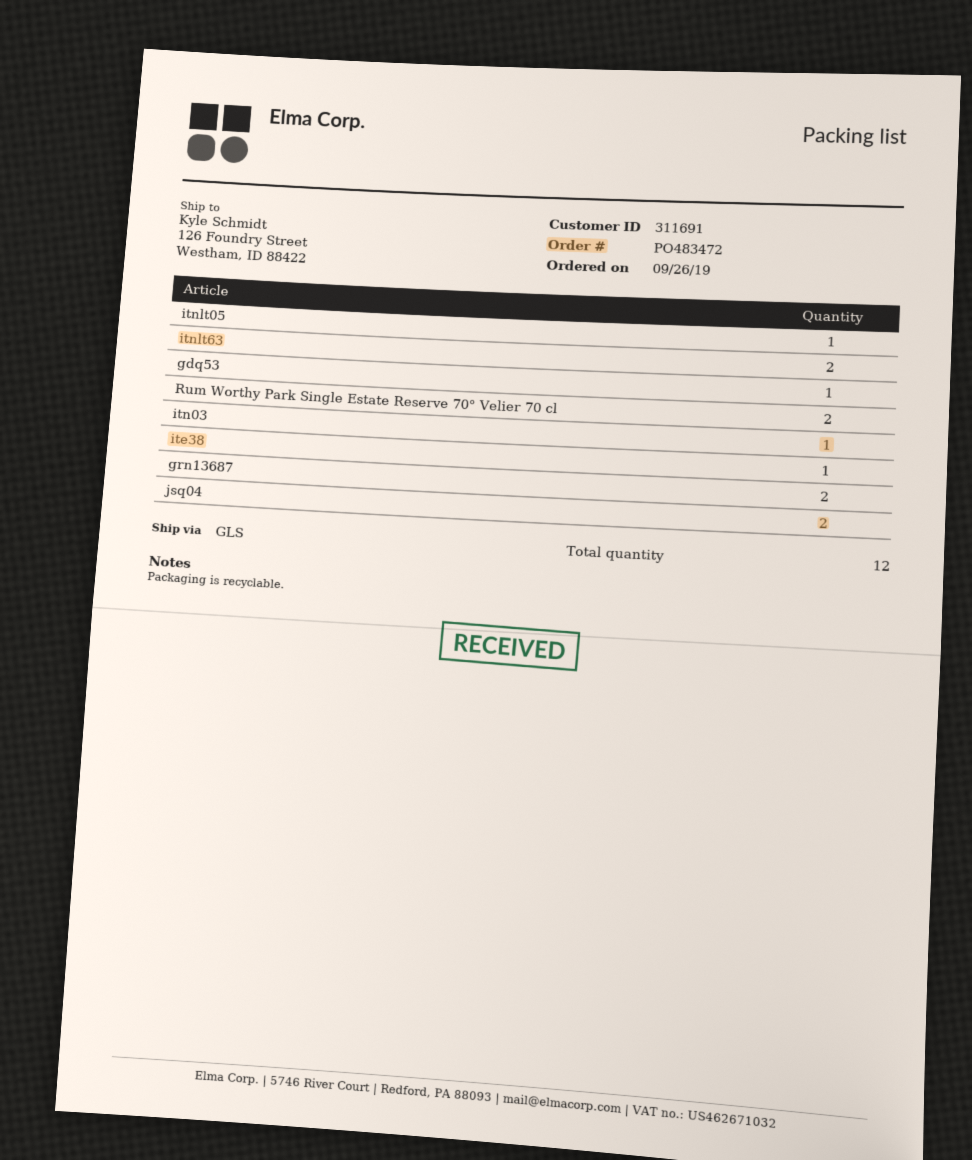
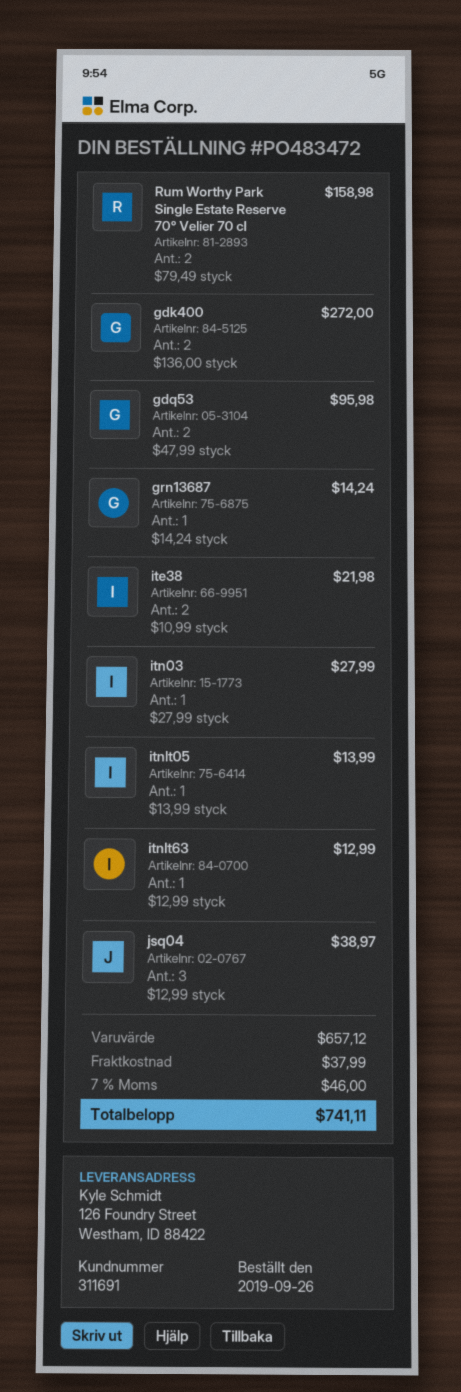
itnlt63: 2 -> 1
gdq53: 1 -> 2
ite38: 1 -> 2
grn13687: 2 -> 1
jsq04: 2 -> 3
gdk400: none -> 2

